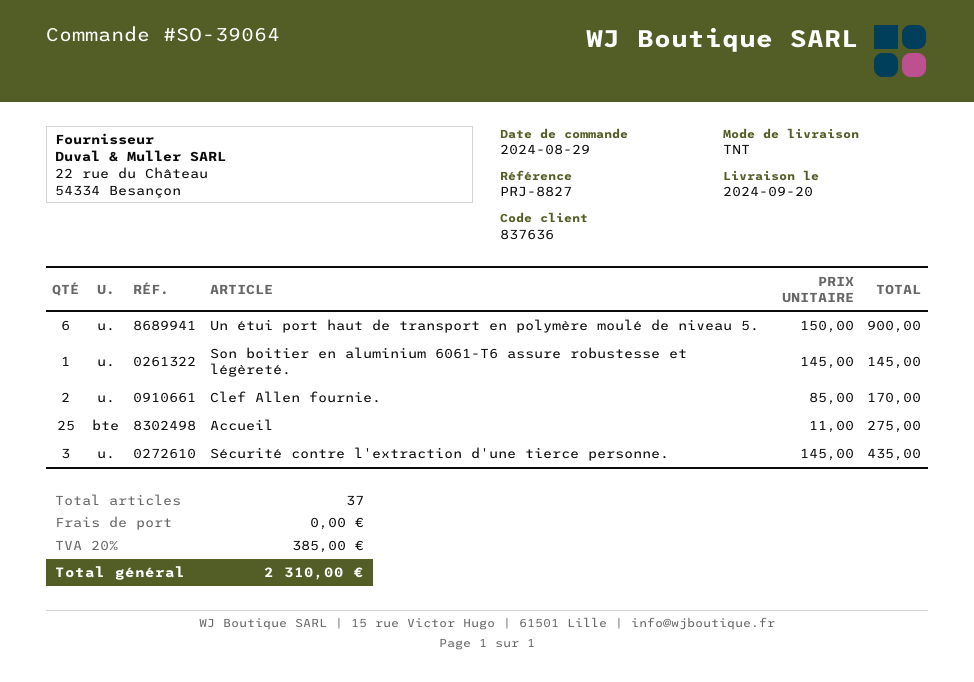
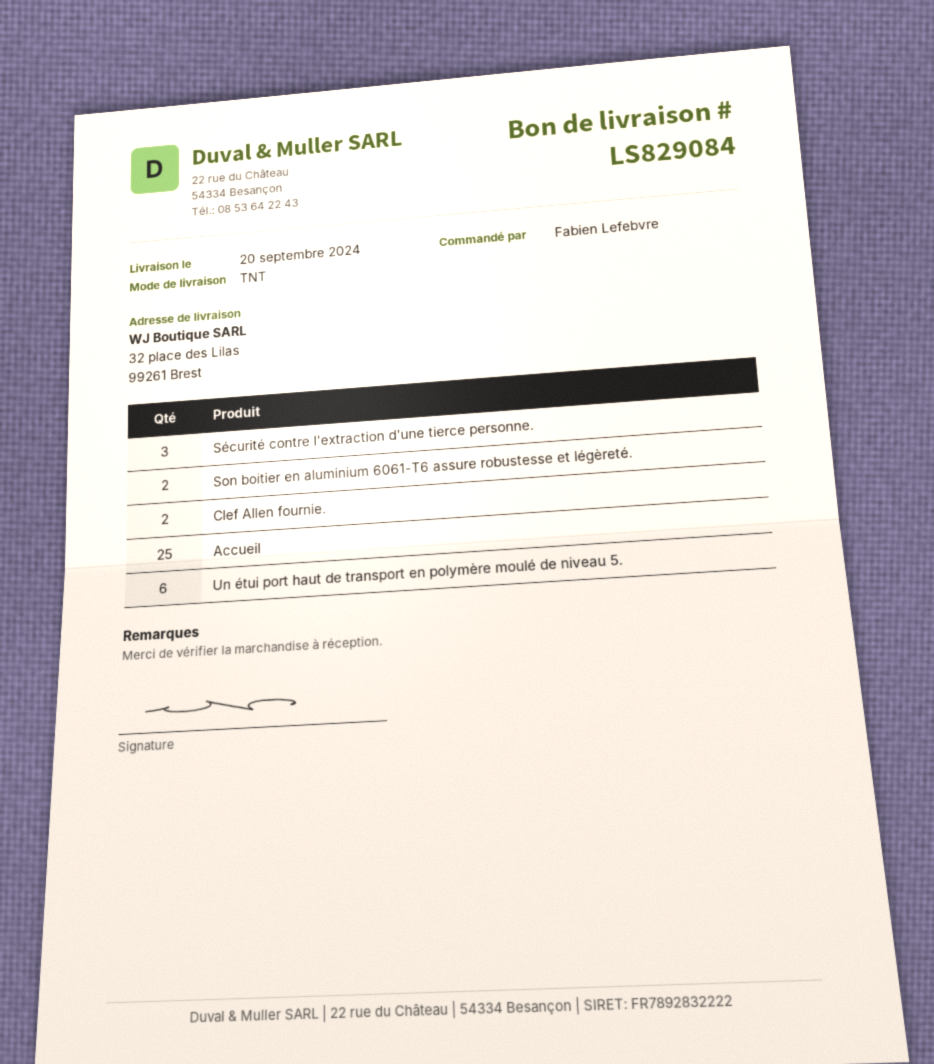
Son boitier en aluminium 6061-T6 assure robustesse et légèreté.: 1 -> 2

